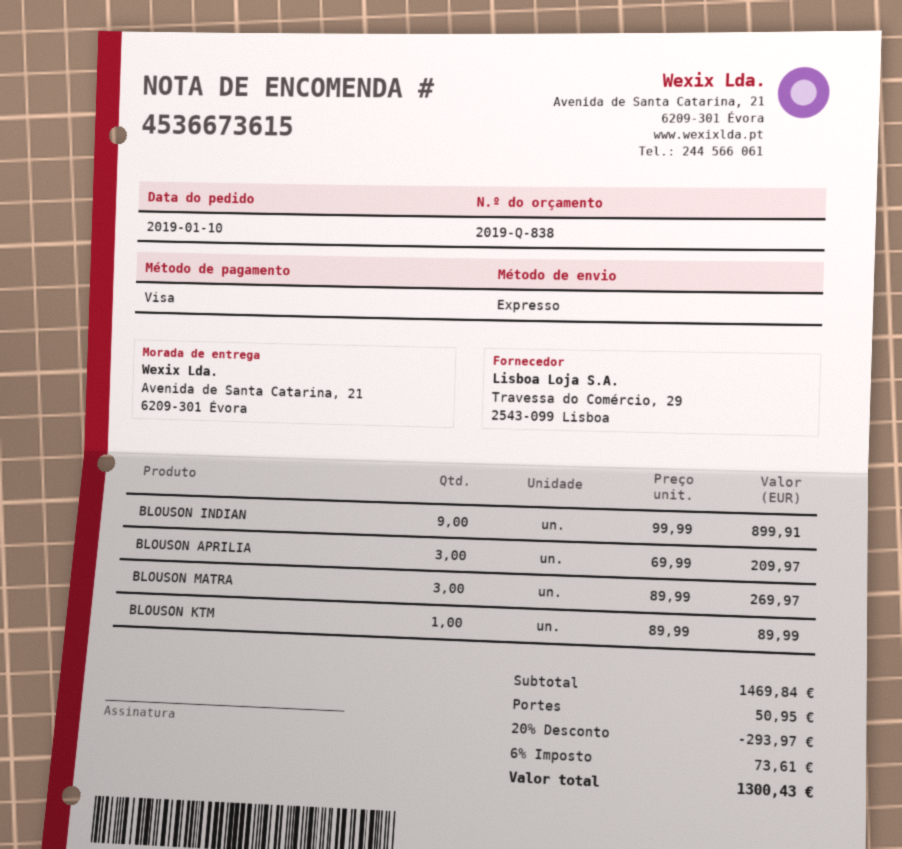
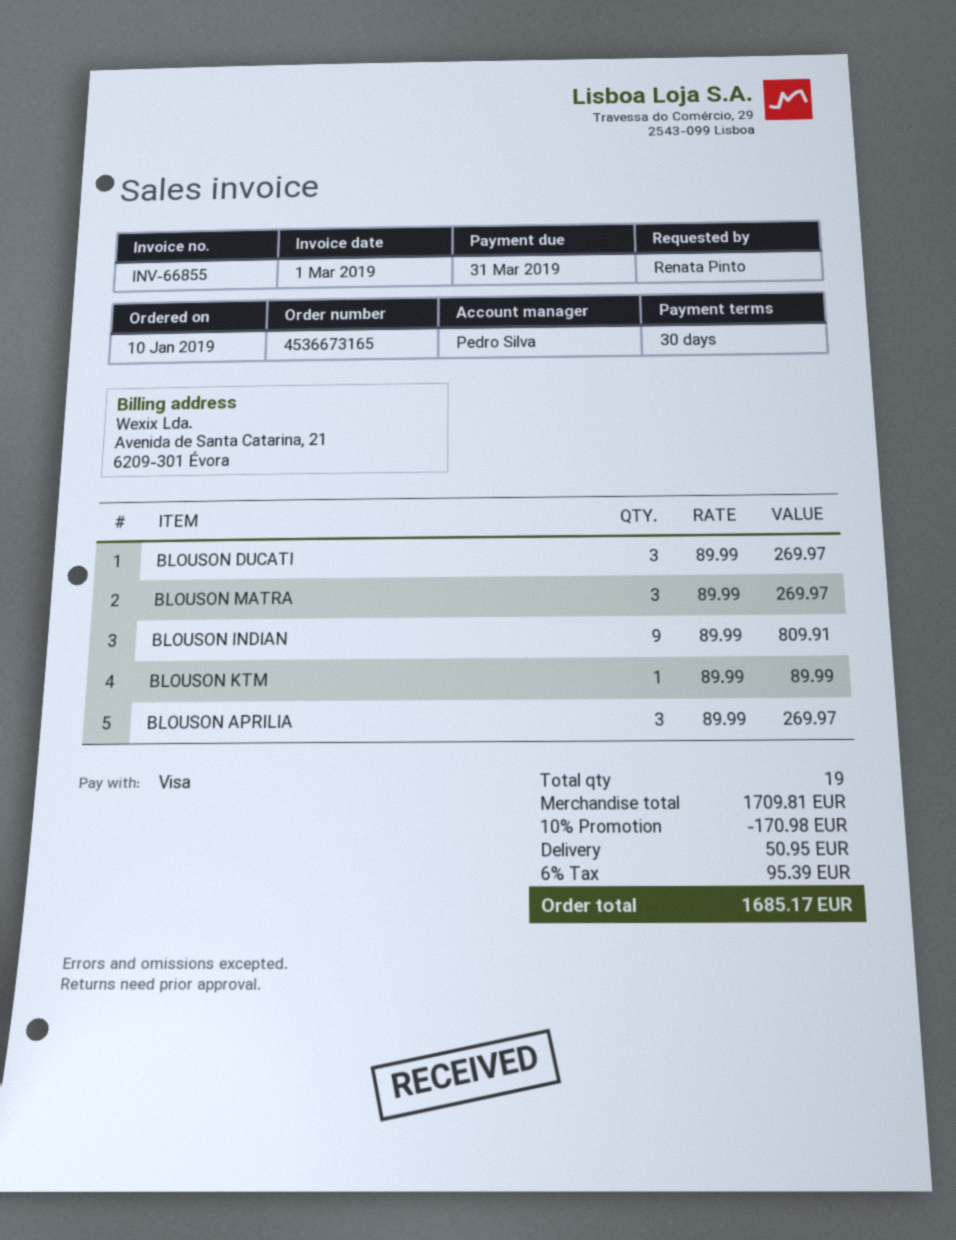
order number: 4536673615 -> 4536673165
BLOUSON INDIAN: 9 x 99.99 = 899.91 -> 9 x 89.99 = 809.91
BLOUSON APRILIA: 3 x 69.99 = 209.97 -> 3 x 89.99 = 269.97
BLOUSON DUCATI: none -> 3 x 89.99 = 269.97
subtotal: 1469.84 -> 1709.81
discount: 20% = 293.97 -> 10% = 170.98
tax: 6% = 73.61 -> 6% = 95.39
total: 1300.43 -> 1685.17

